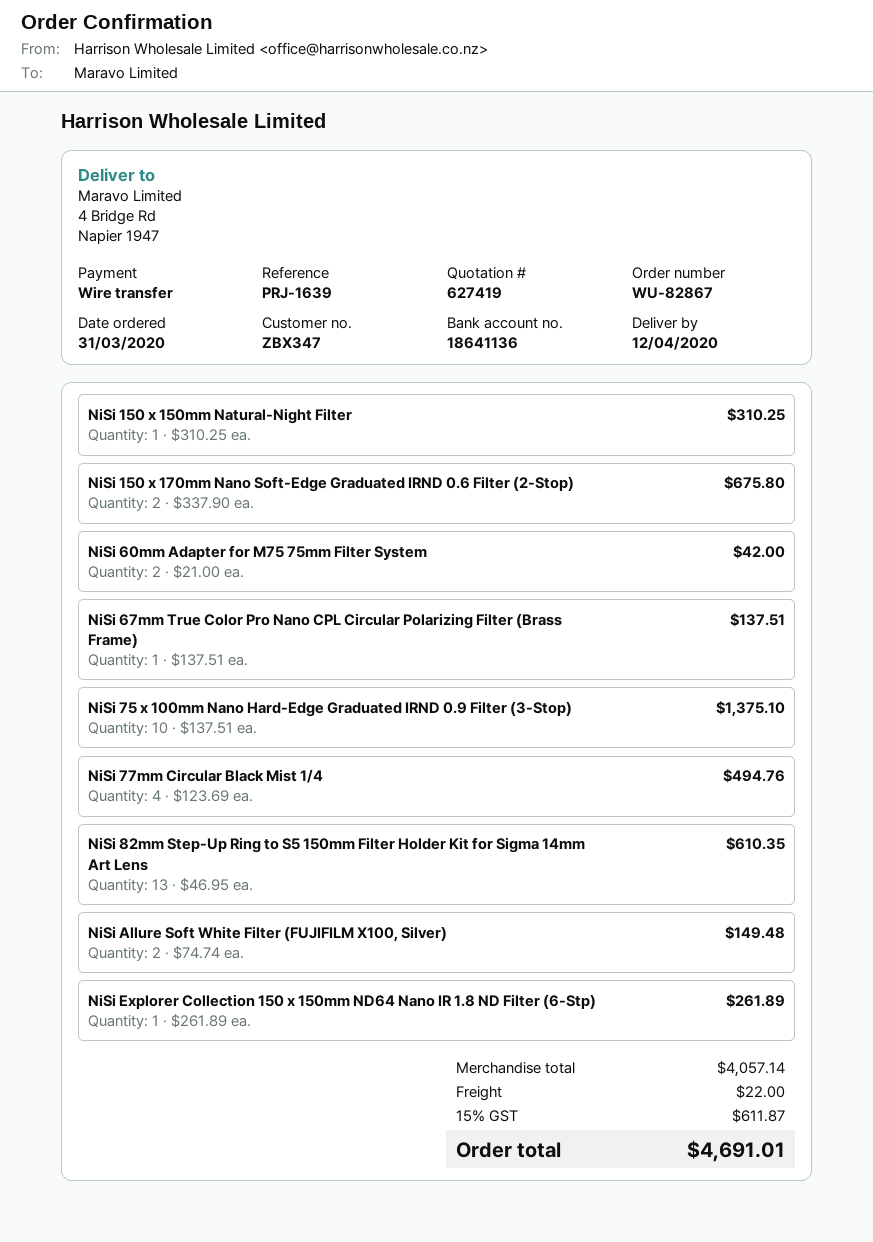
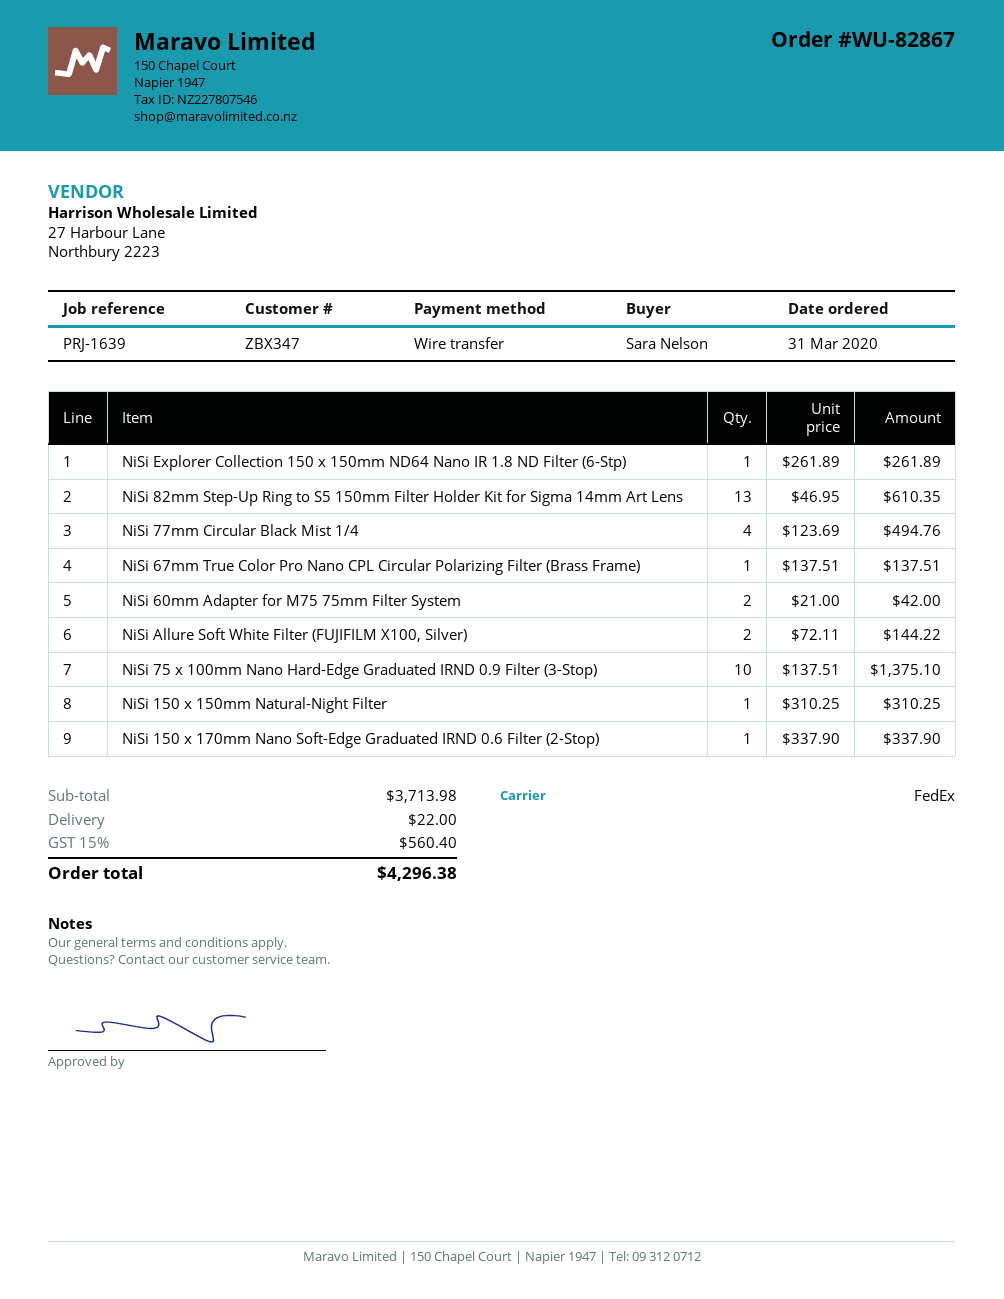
NiSi 150 x 170mm Nano Soft-Edge Graduated IRND 0.6 Filter (2-Stop): 2 x 337.90 = 675.80 -> 1 x 337.90 = 337.90
NiSi Allure Soft White Filter (FUJIFILM X100, Silver): 2 x 74.74 = 149.48 -> 2 x 72.11 = 144.22
subtotal: 4057.14 -> 3713.98
tax: 15% = 611.87 -> 15% = 560.40
total: 4691.01 -> 4296.38

